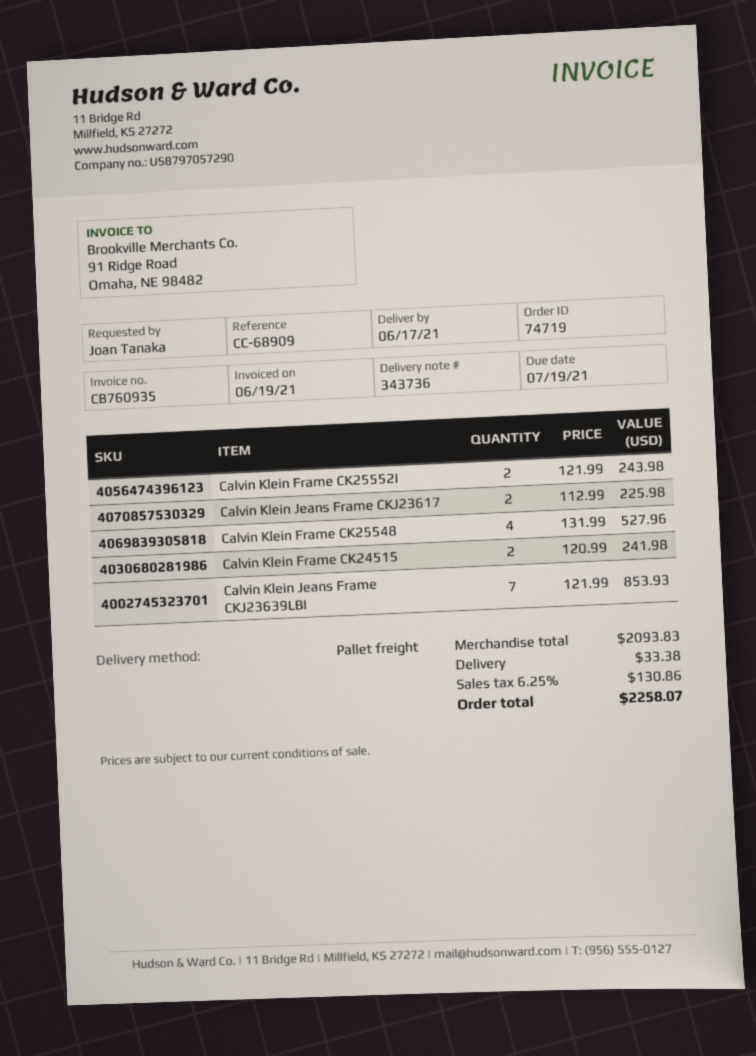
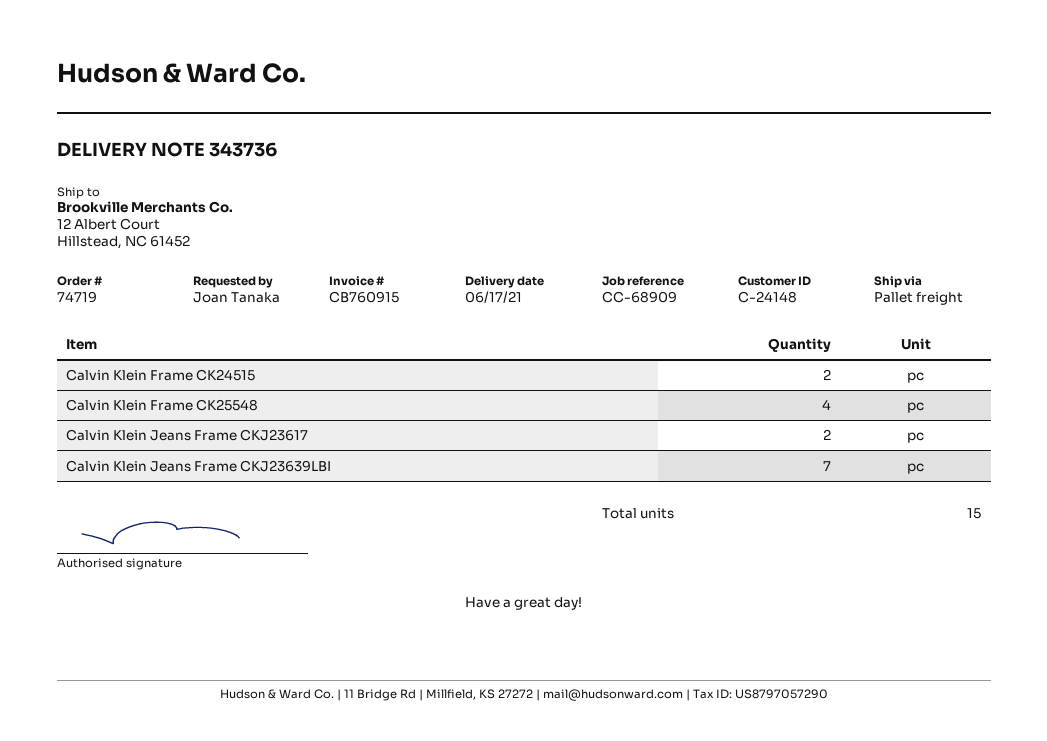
invoice number: CB760935 -> CB760915
Calvin Klein Frame CK25552I: 2 -> none

